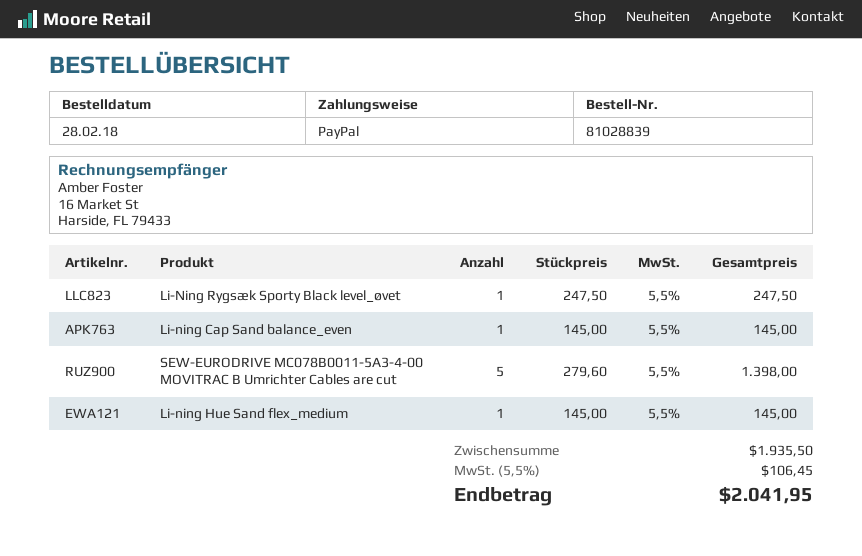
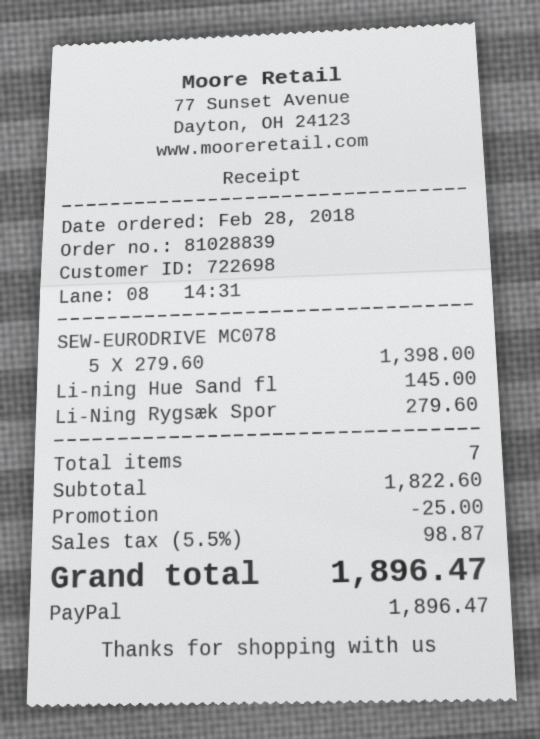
Li-Ning Rygsæk Sporty Black level_øvet: 1 x 247.50 = 247.50 -> 1 x 279.60 = 279.60
Li-ning Cap Sand balance_even: 1 x 145.00 = 145.00 -> none
subtotal: 1935.50 -> 1822.60
discount: none -> 25.00
tax: 5.5% = 106.45 -> 5.5% = 98.87
total: 2041.95 -> 1896.47

